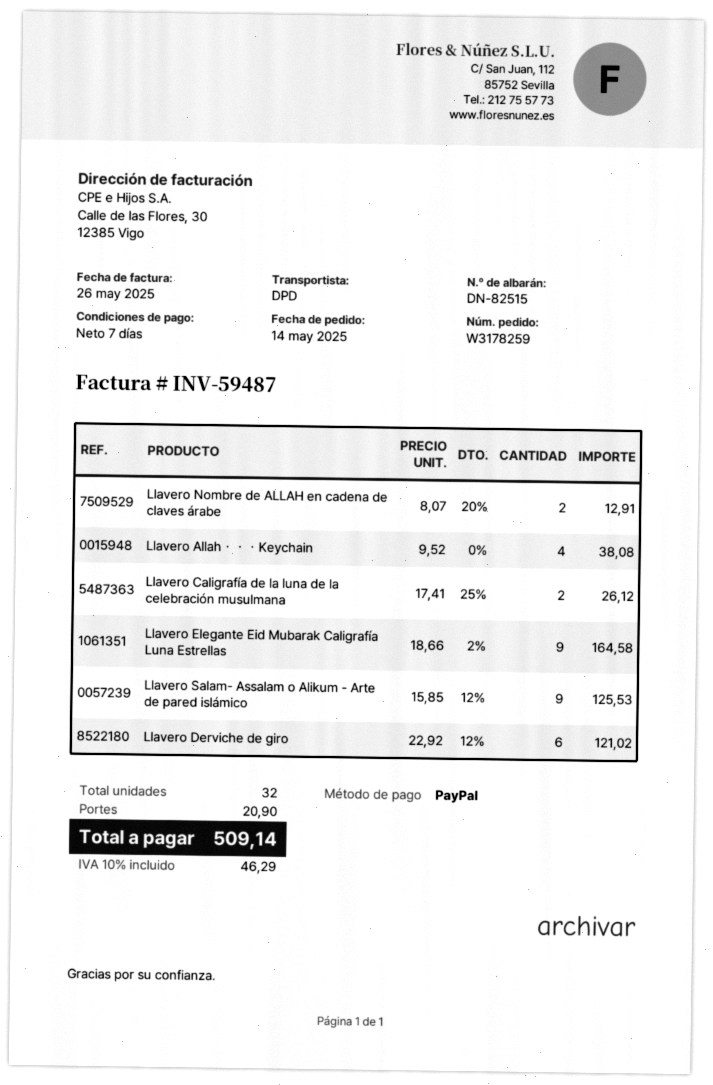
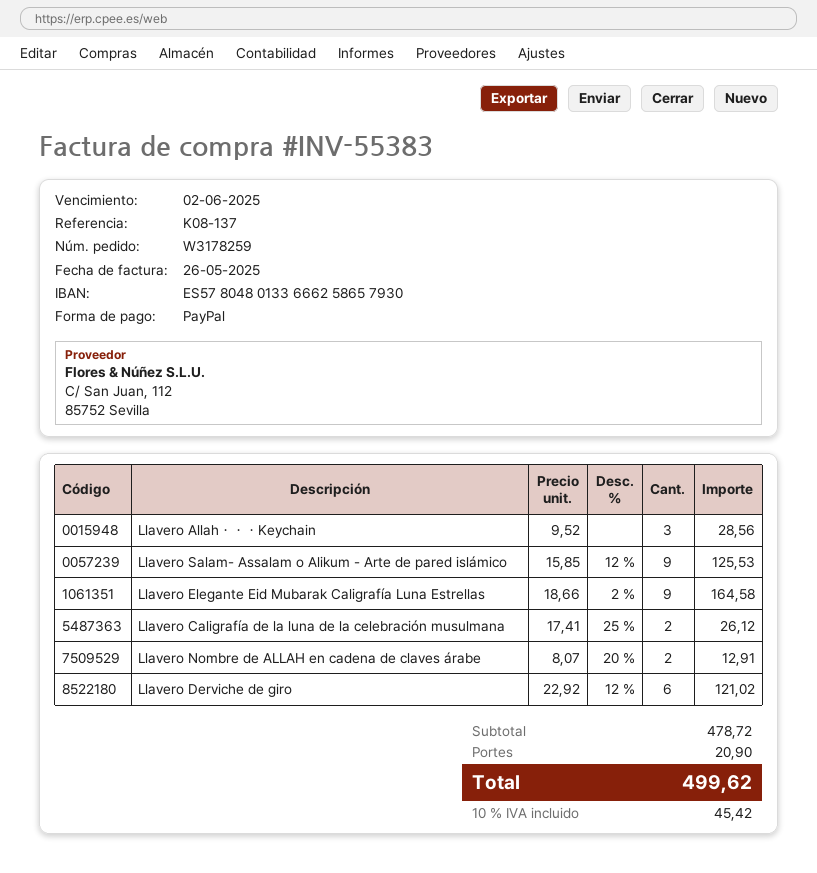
invoice number: INV-59487 -> INV-55383
Llavero Allah・・・Keychain: 4 x 9.52 = 38.08 -> 3 x 9.52 = 28.56
tax: 10% = 46.29 -> 10% = 45.42
total: 509.14 -> 499.62

